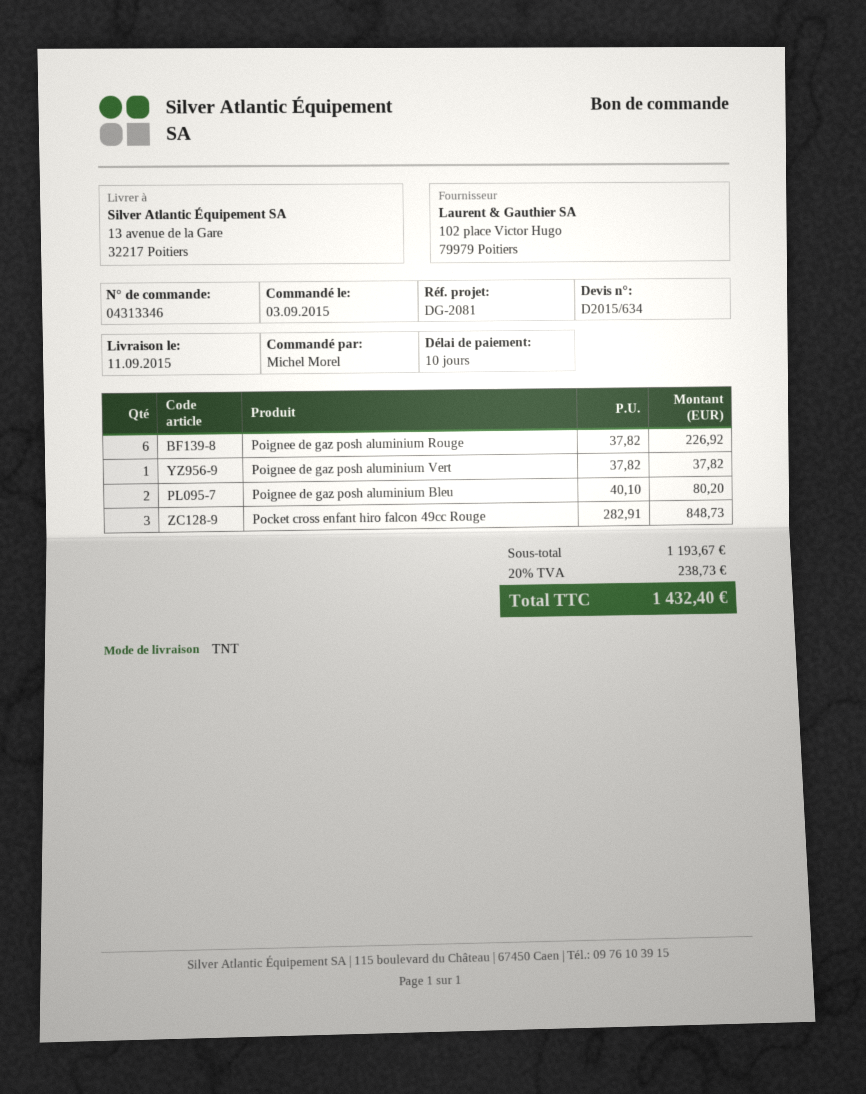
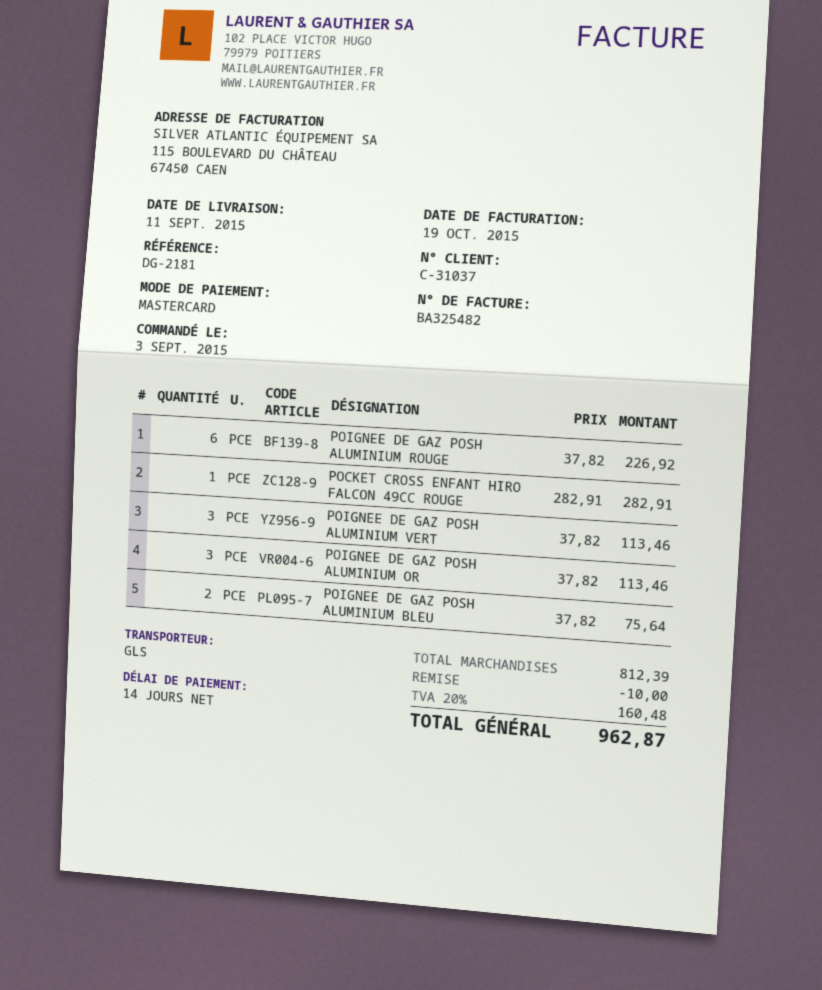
payment terms: 10 days -> 14 days
reference: DG-2081 -> DG-2181
shipping method: TNT -> GLS
Poignee de gaz posh aluminium Vert: 1 x 37.82 = 37.82 -> 3 x 37.82 = 113.46
Poignee de gaz posh aluminium Bleu: 2 x 40.10 = 80.20 -> 2 x 37.82 = 75.64
Pocket cross enfant hiro falcon 49cc Rouge: 3 x 282.91 = 848.73 -> 1 x 282.91 = 282.91
POIGNEE DE GAZ POSH ALUMINIUM OR: none -> 3 x 37.82 = 113.46
subtotal: 1193.67 -> 812.39
discount: none -> 10.00
tax: 20% = 238.73 -> 20% = 160.48
total: 1432.40 -> 962.87

